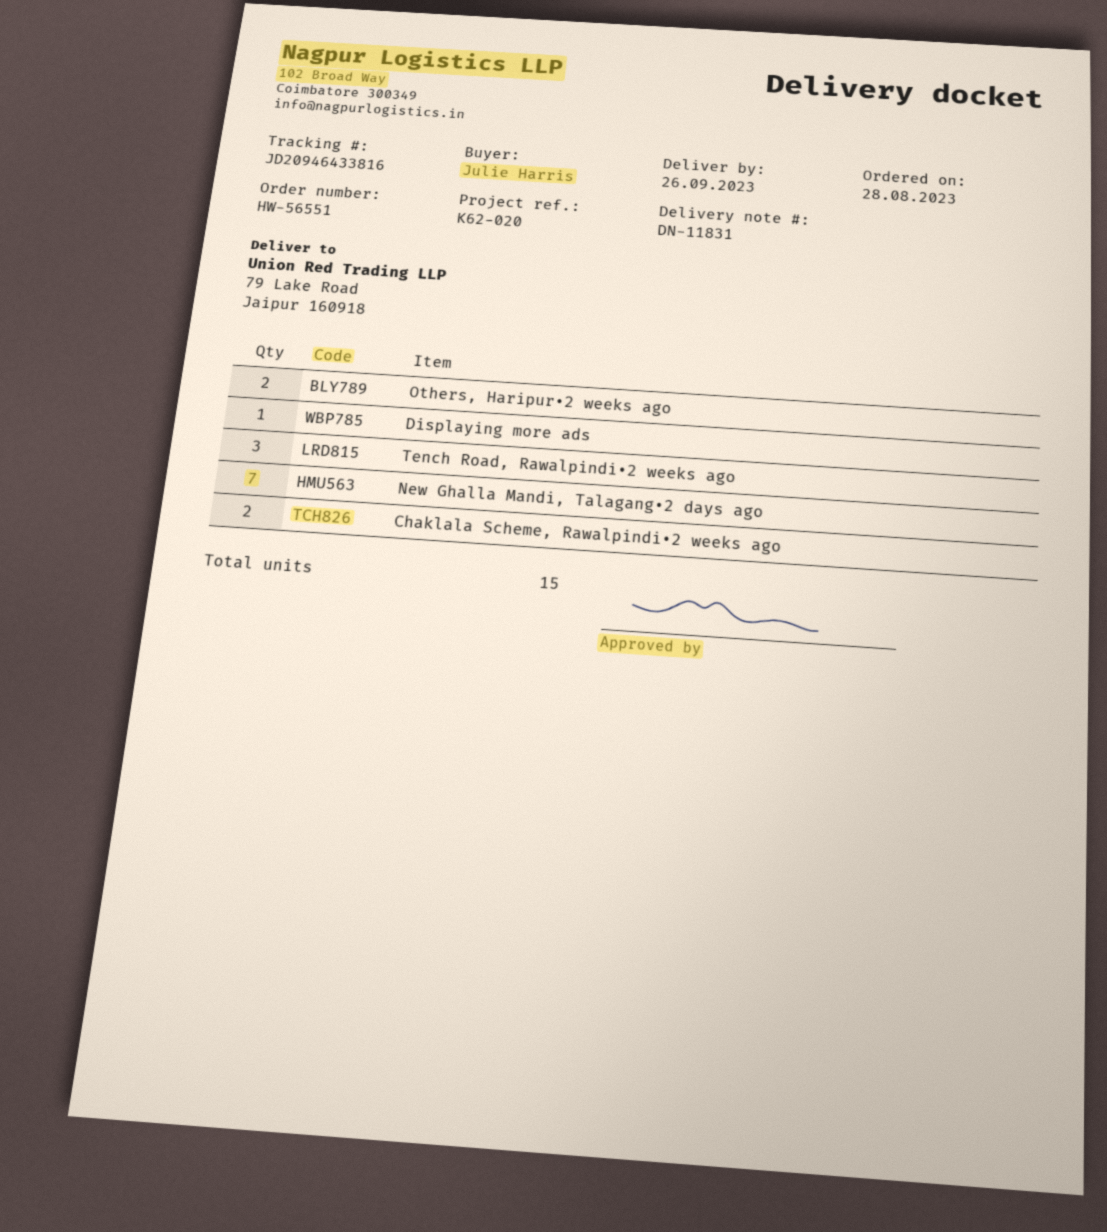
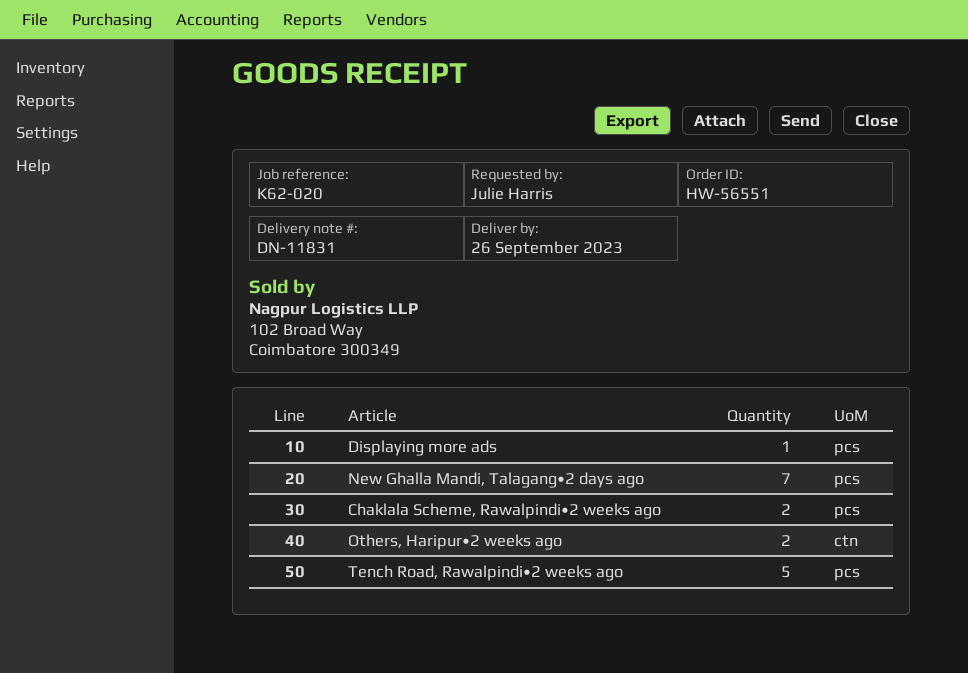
Tench Road, Rawalpindi•2 weeks ago: 3 -> 5

